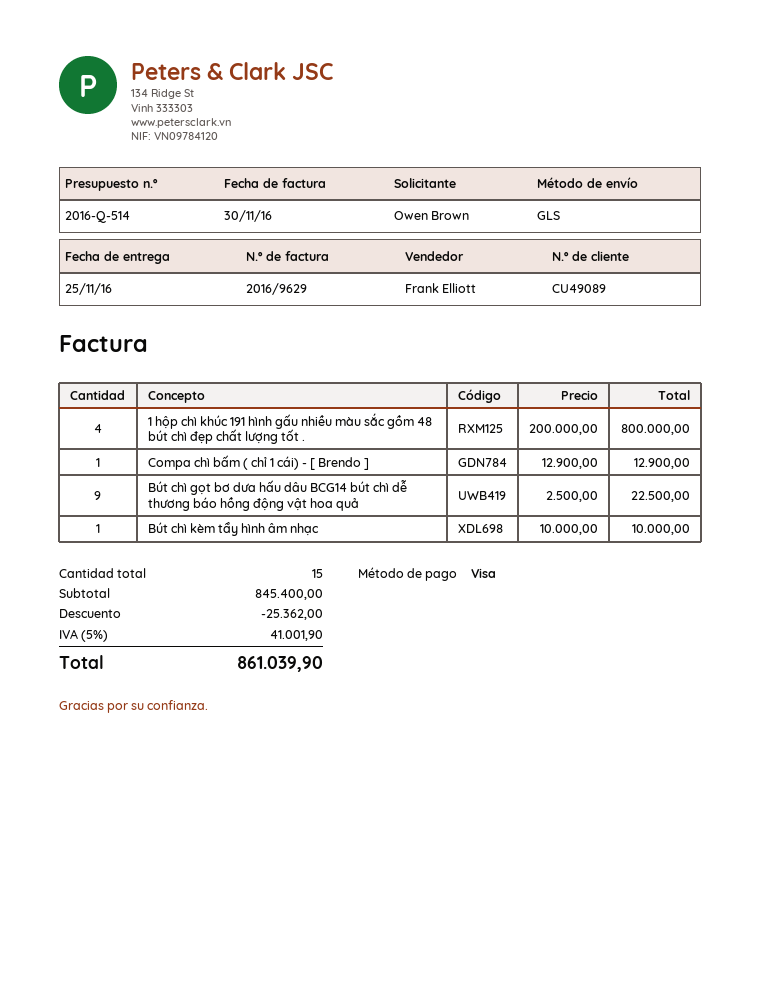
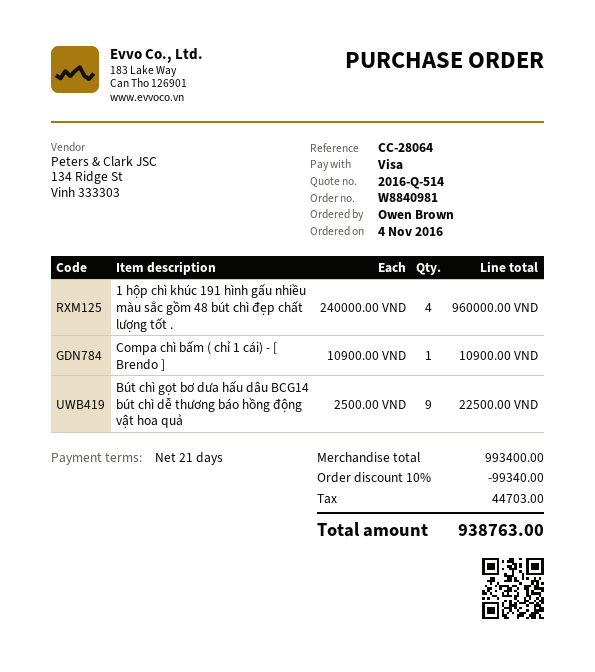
1 hộp chì khúc 191 hình gấu nhiều màu sắc gồm 48 bút chì đẹp chất lượng tốt .: 4 x 200000.00 = 800000.00 -> 4 x 240000.00 = 960000.00
Compa chì bấm ( chỉ 1 cái) - [ Brendo ]: 1 x 12900.00 = 12900.00 -> 1 x 10900.00 = 10900.00
Bút chì kèm tẩy hình âm nhạc: 1 x 10000.00 = 10000.00 -> none
subtotal: 845400.00 -> 993400.00
discount: 25362.00 -> 99340.00
tax: 41001.90 -> 44703.00
total: 861039.90 -> 938763.00

